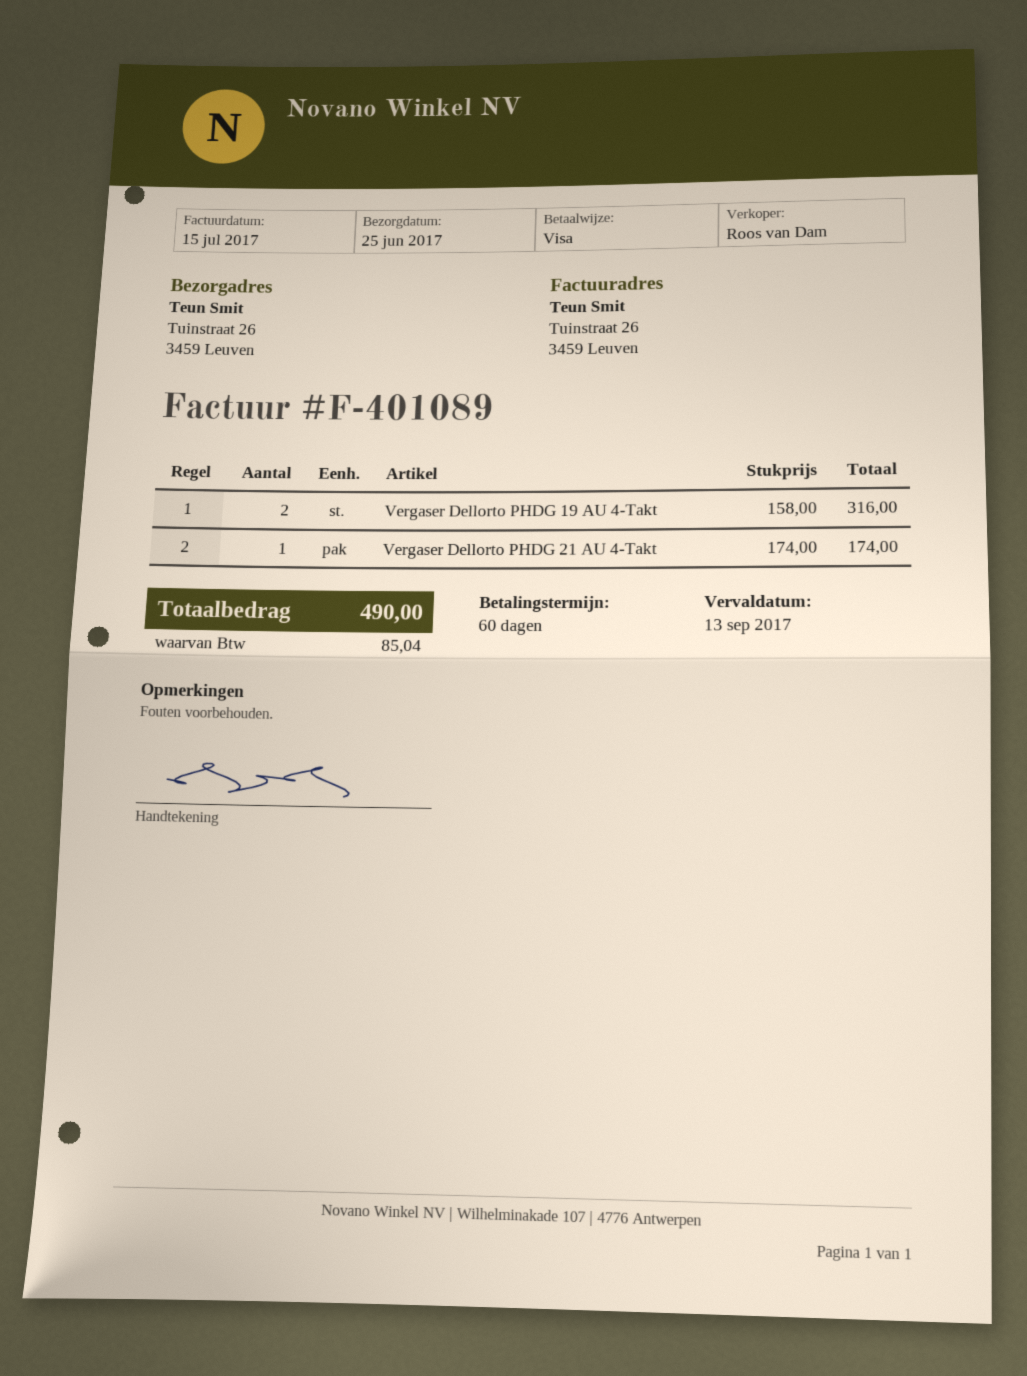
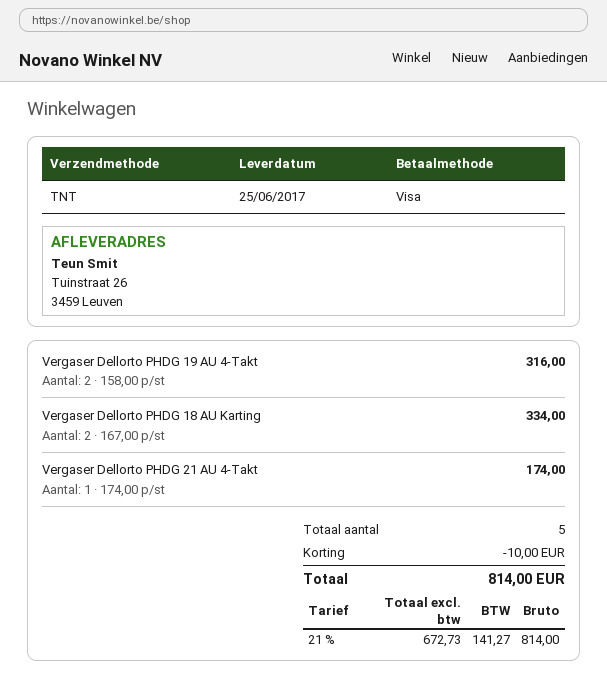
Vergaser Dellorto PHDG 18 AU Karting: none -> 2 x 167.00 = 334.00
discount: none -> 10.00
tax: 85.04 -> 141.27
total: 490.00 -> 814.00

